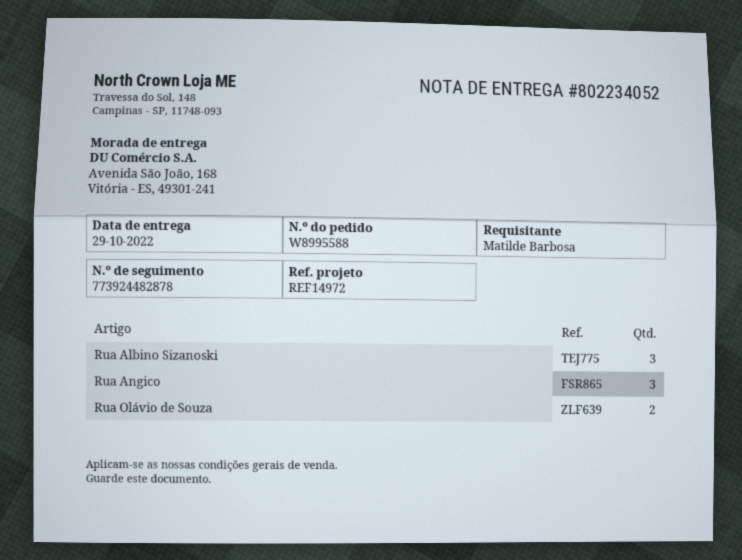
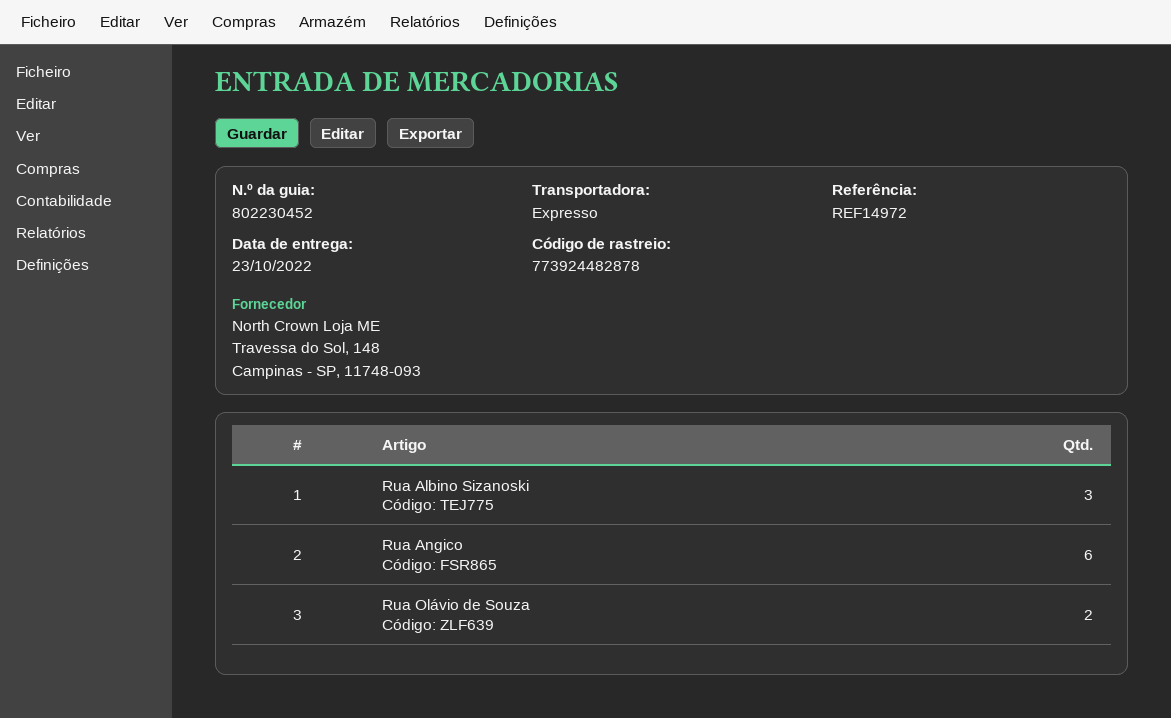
delivery note number: 802234052 -> 802230452
delivery date: 2022-10-29 -> 2022-10-23
Rua Angico: 3 -> 6

